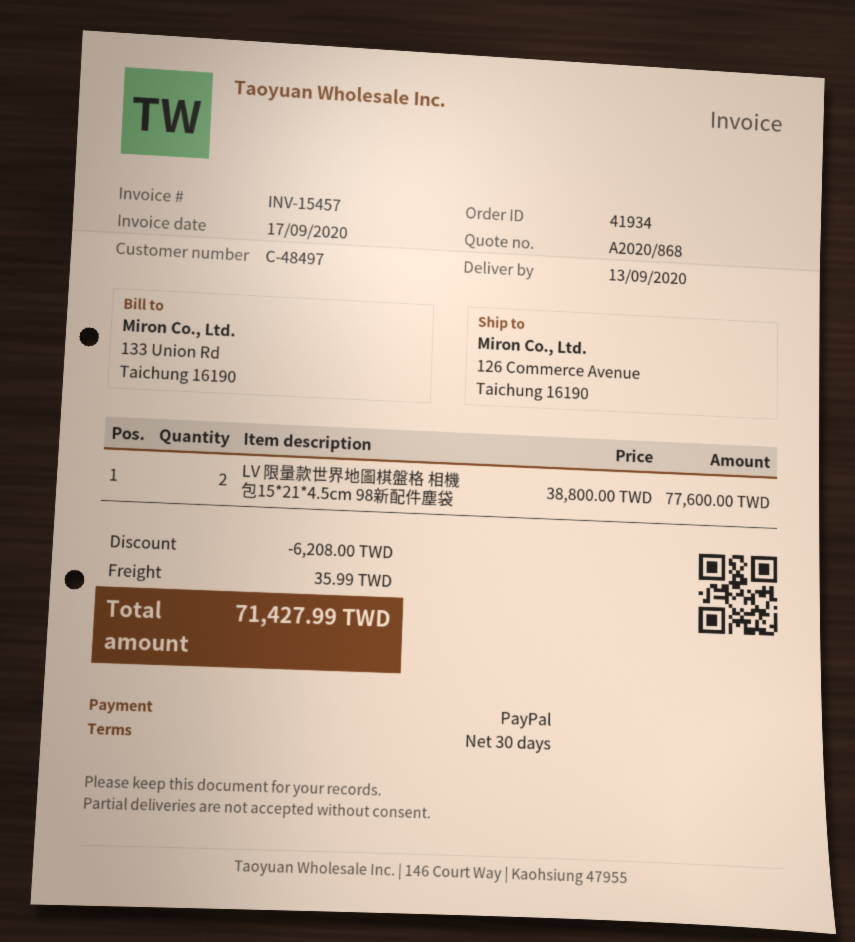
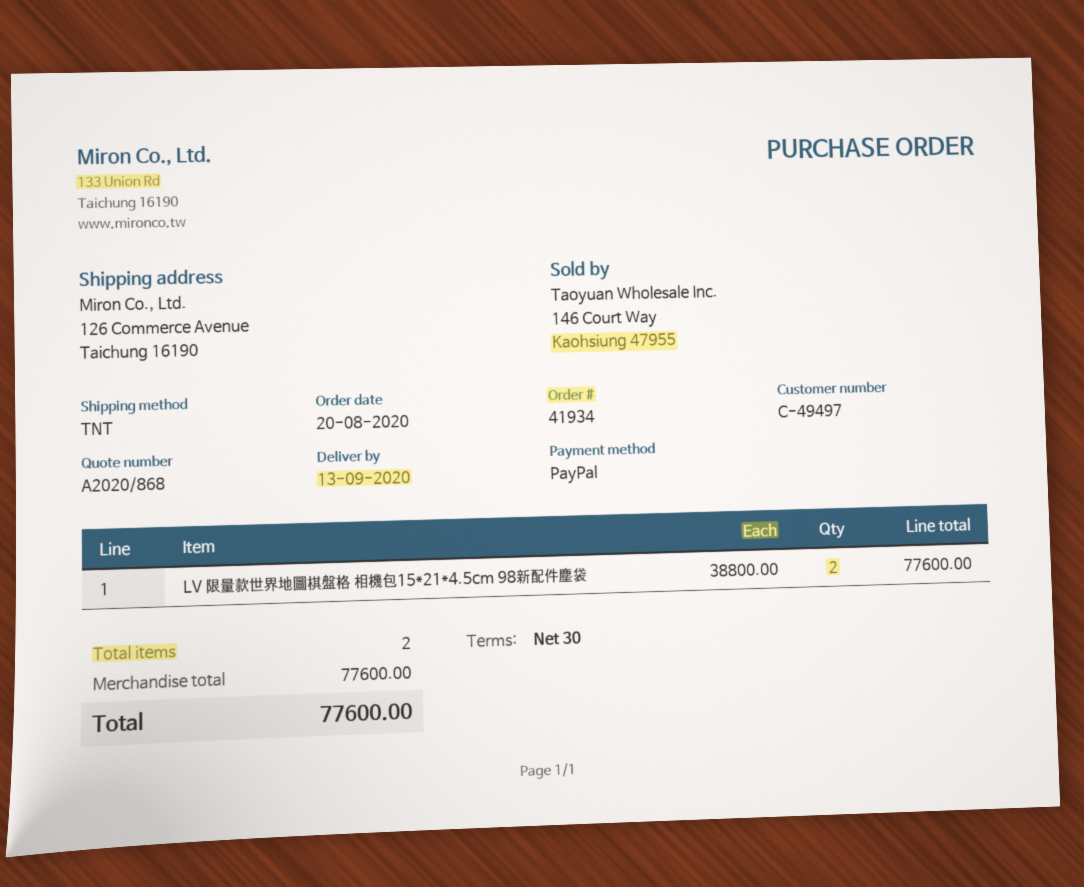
customer number: C-48497 -> C-49497
discount: 6208.00 -> none
shipping: 35.99 -> none
total: 71427.99 -> 77600.00

